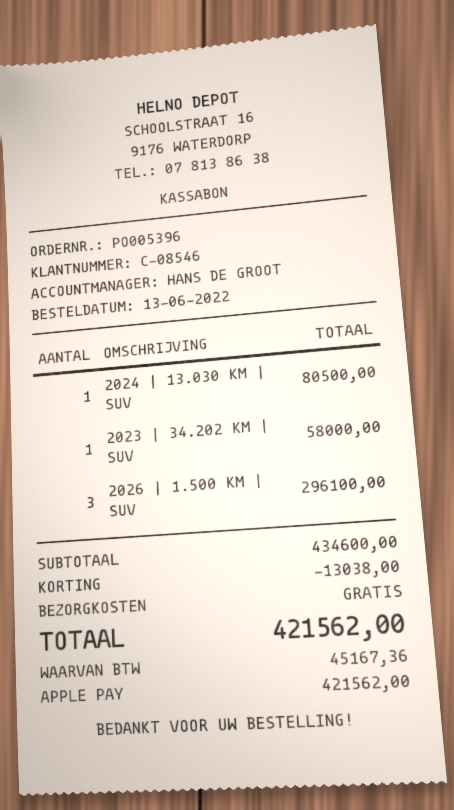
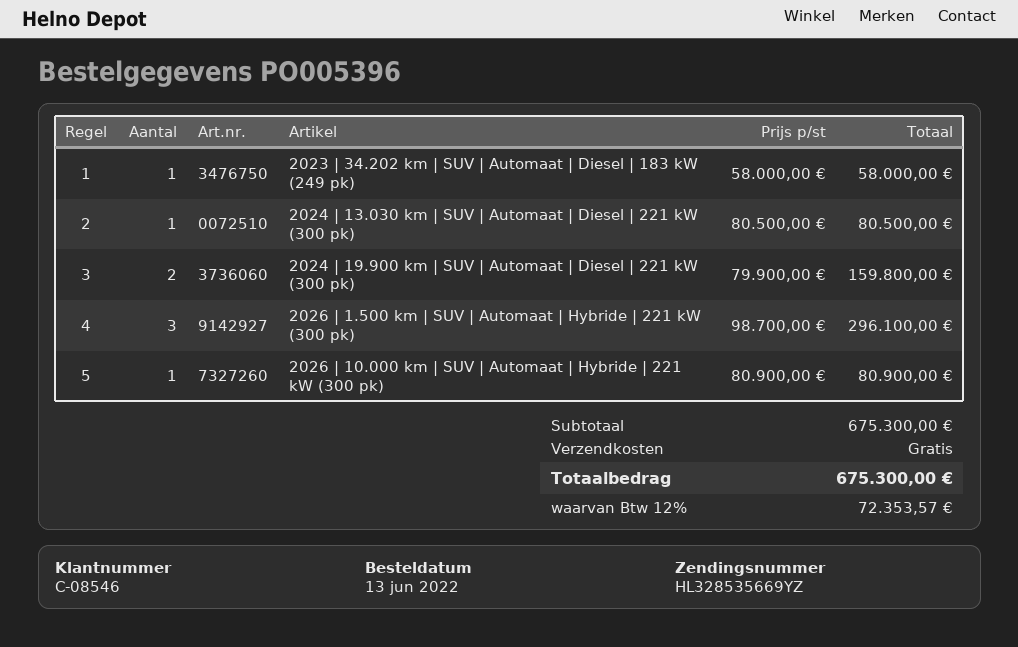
2024 | 19.900 km | SUV | Automaat | Diesel | 221 kW (300 pk): none -> 2 for 159800.00
2026 | 10.000 km | SUV | Automaat | Hybride | 221 kW (300 pk): none -> 1 for 80900.00
subtotal: 434600.00 -> 675300.00
discount: 13038.00 -> none
tax: 45167.36 -> 72353.57
total: 421562.00 -> 675300.00

